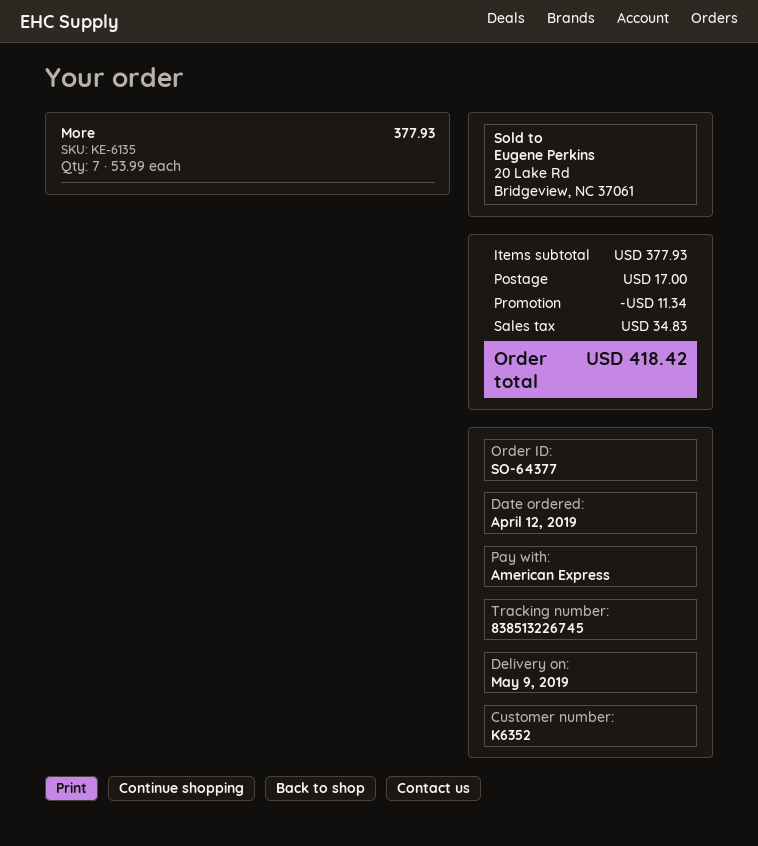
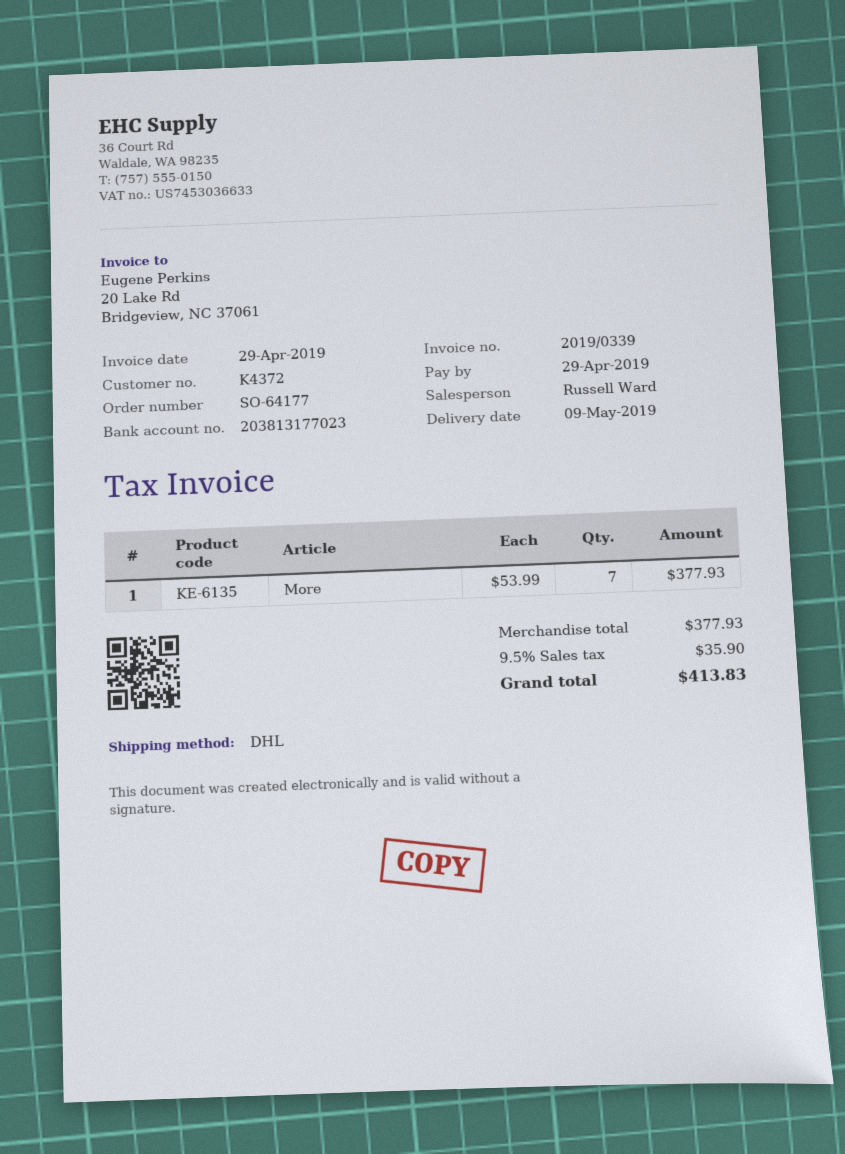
order number: SO-64377 -> SO-64177
customer number: K6352 -> K4372
discount: 11.34 -> none
shipping: 17.00 -> none
tax: 34.83 -> 35.90
total: 418.42 -> 413.83

